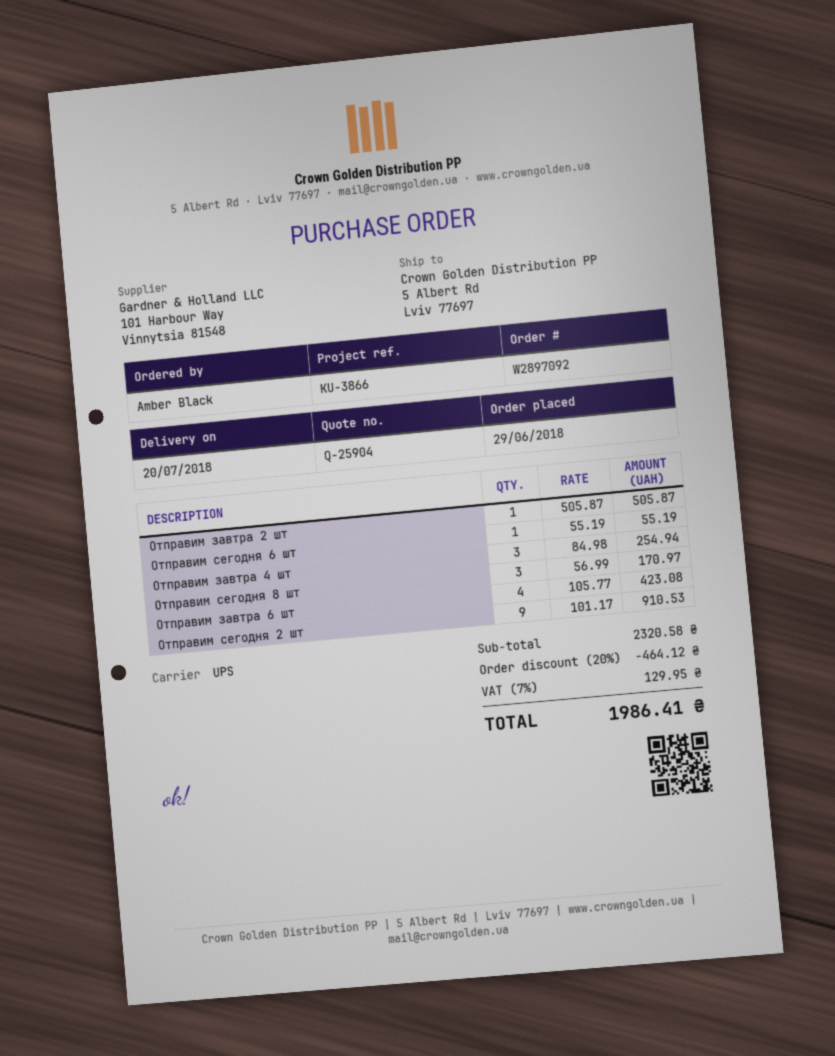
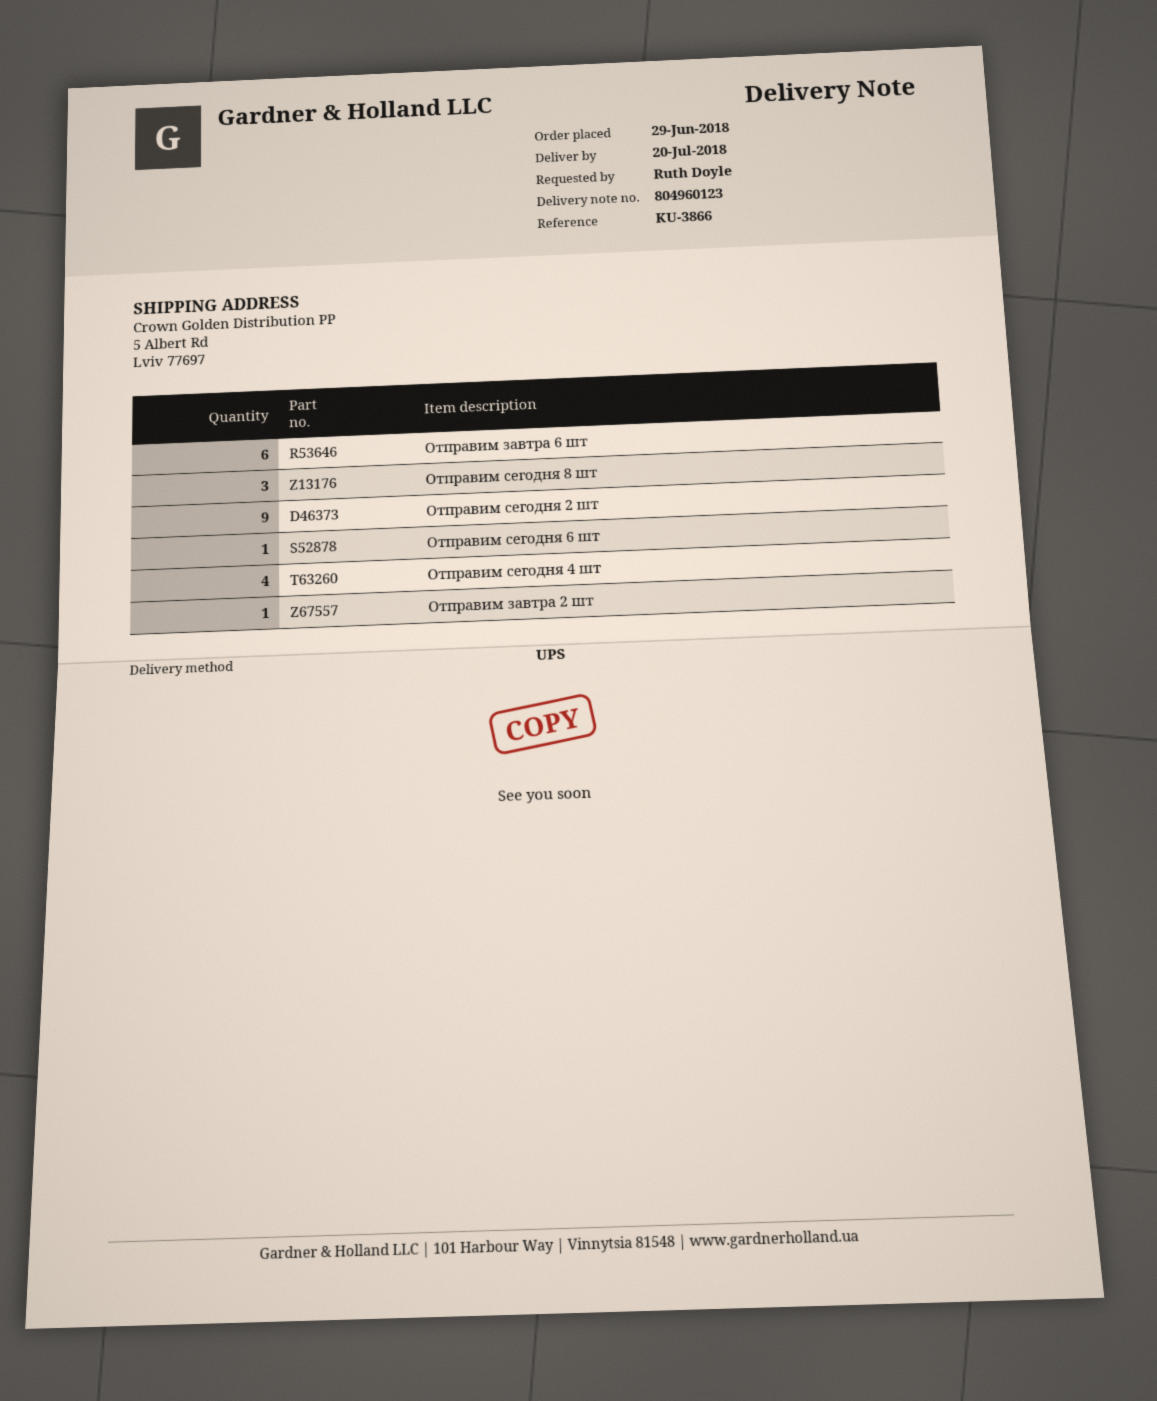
ordered by: Amber Black -> Ruth Doyle
Отправим завтра 4 шт: 3 -> none
Отправим завтра 6 шт: 4 -> 6
Отправим сегодня 4 шт: none -> 4

